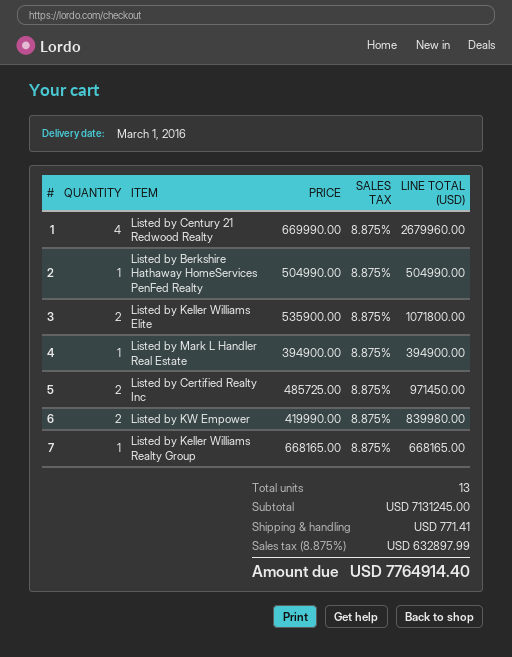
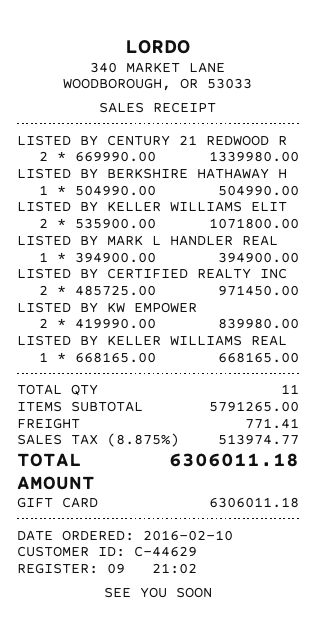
Listed by Century 21 Redwood Realty: 4 x 669990.00 = 2679960.00 -> 2 x 669990.00 = 1339980.00
total quantity: 13 -> 11
subtotal: 7131245.00 -> 5791265.00
tax: 8.875% = 632897.99 -> 8.875% = 513974.77
total: 7764914.40 -> 6306011.18

